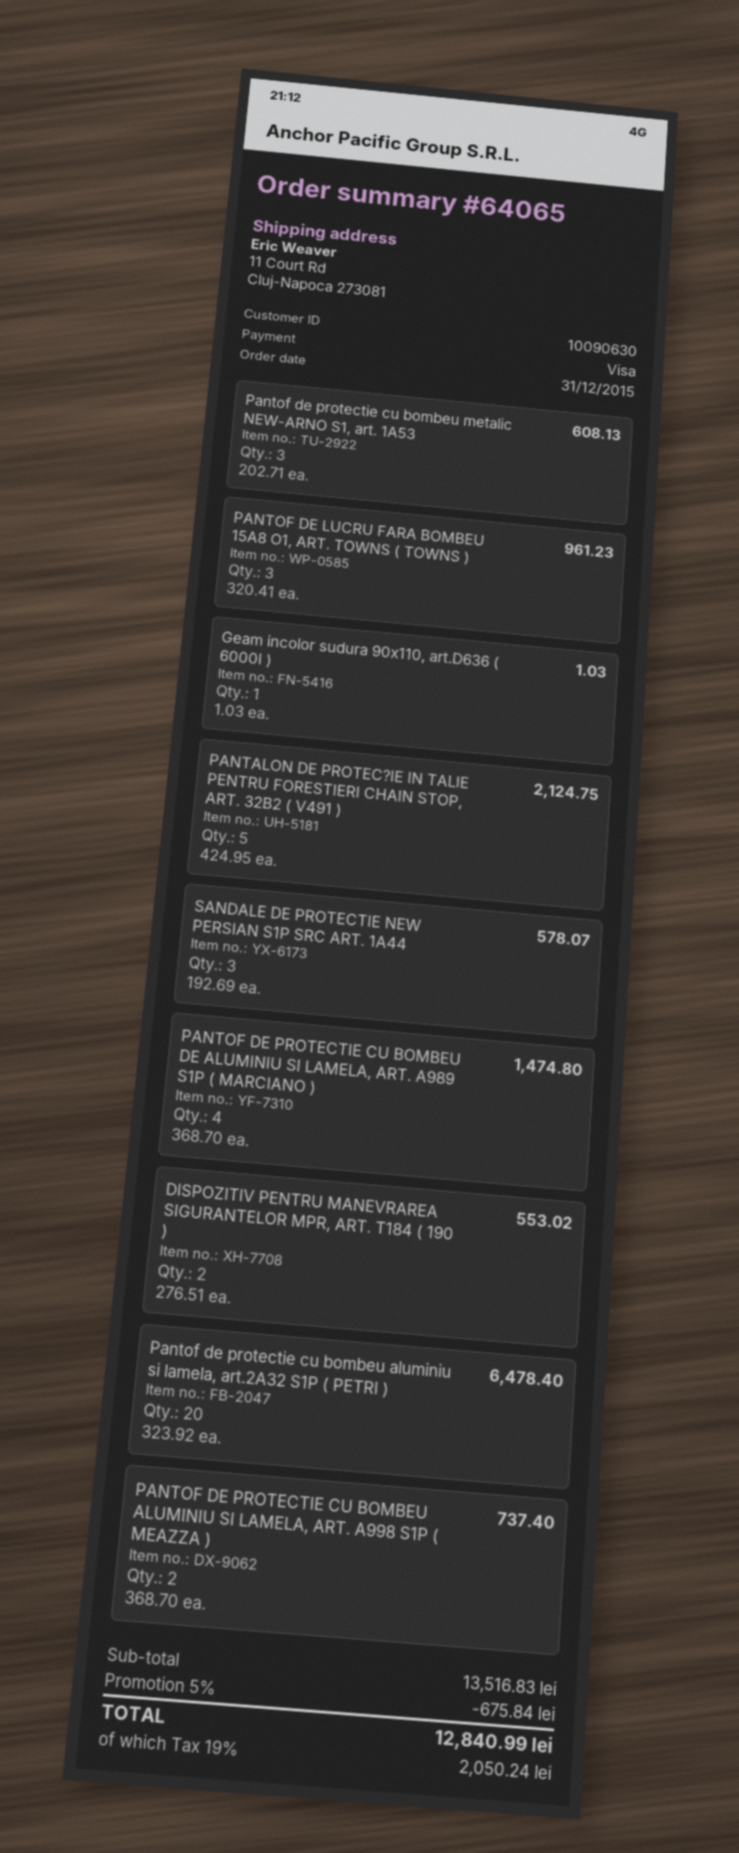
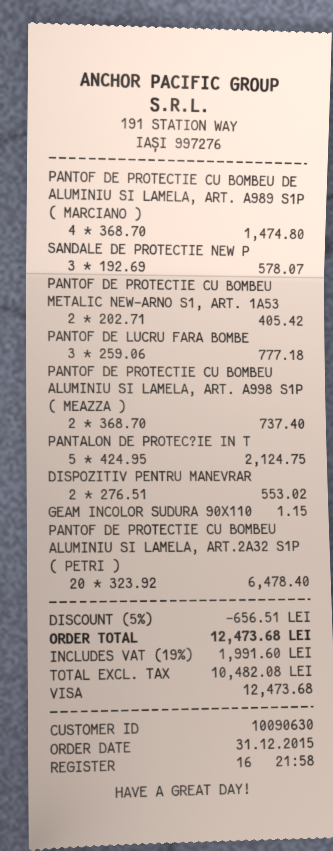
Pantof de protectie cu bombeu metalic NEW-ARNO S1, art. 1A53: 3 x 202.71 = 608.13 -> 2 x 202.71 = 405.42
PANTOF DE LUCRU FARA BOMBEU 15A8 O1, ART. TOWNS ( TOWNS ): 3 x 320.41 = 961.23 -> 3 x 259.06 = 777.18
Geam incolor sudura 90x110, art.D636 ( 6000I ): 1 x 1.03 = 1.03 -> 1 x 1.15 = 1.15
discount: 5% = 675.84 -> 5% = 656.51
tax: 19% = 2050.24 -> 19% = 1991.60
total: 12840.99 -> 12473.68

